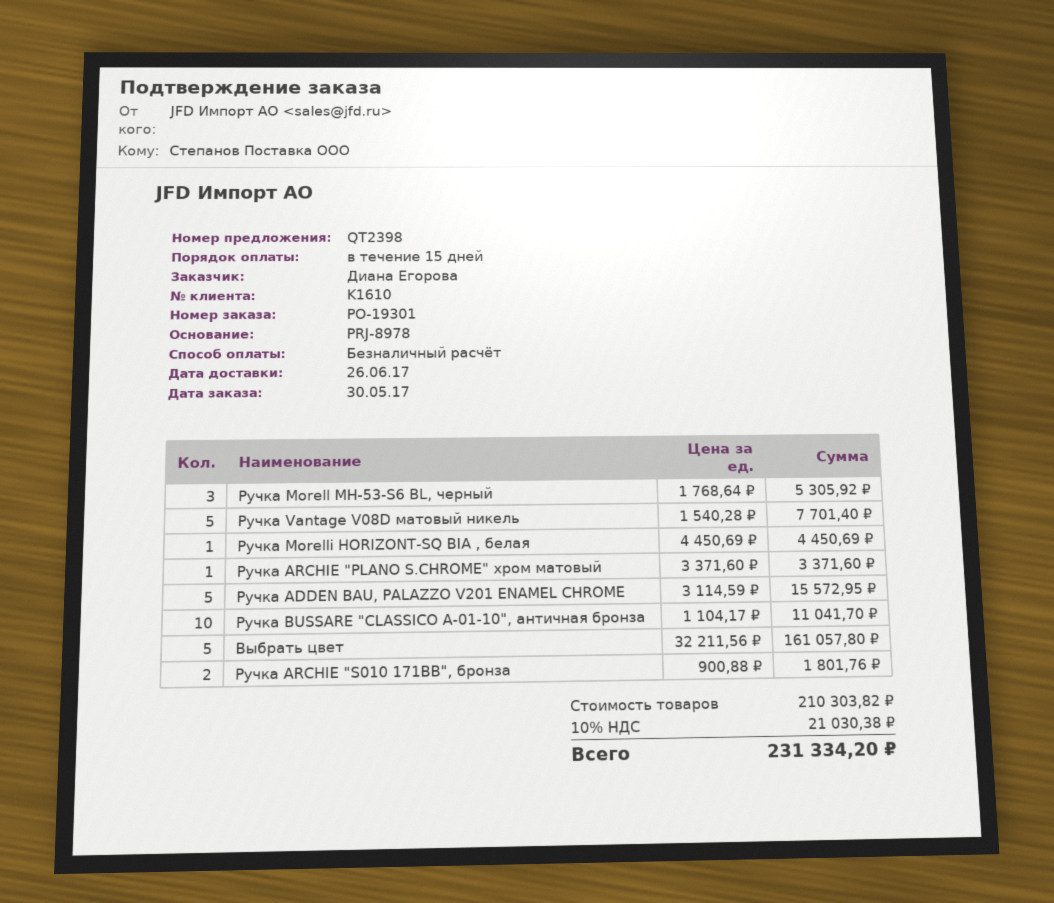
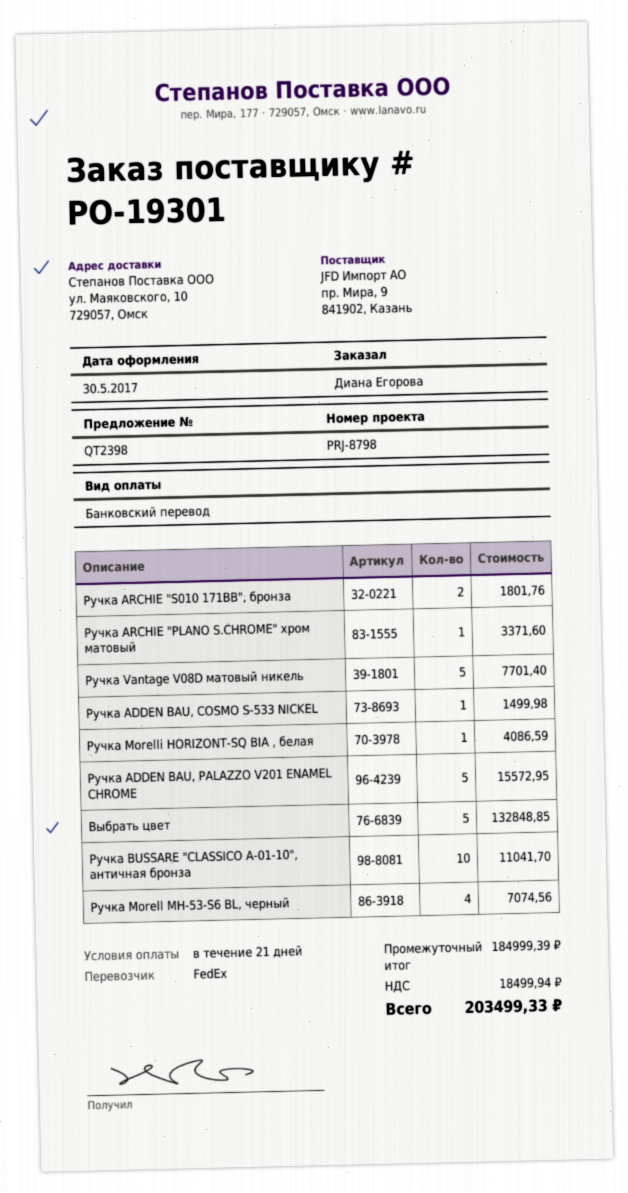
payment terms: 15 days -> 21 days
reference: PRJ-8978 -> PRJ-8798
Ручка Morell MH-53-S6 BL, черный: 3 for 5305.92 -> 4 for 7074.56
Ручка Morelli HORIZONT-SQ BIA , белая: 1 for 4450.69 -> 1 for 4086.59
Выбрать цвет: 5 for 161057.80 -> 5 for 132848.85
Ручка ADDEN BAU, COSMO S-533 NICKEL: none -> 1 for 1499.98
subtotal: 210303.82 -> 184999.39
tax: 21030.38 -> 18499.94
total: 231334.20 -> 203499.33

